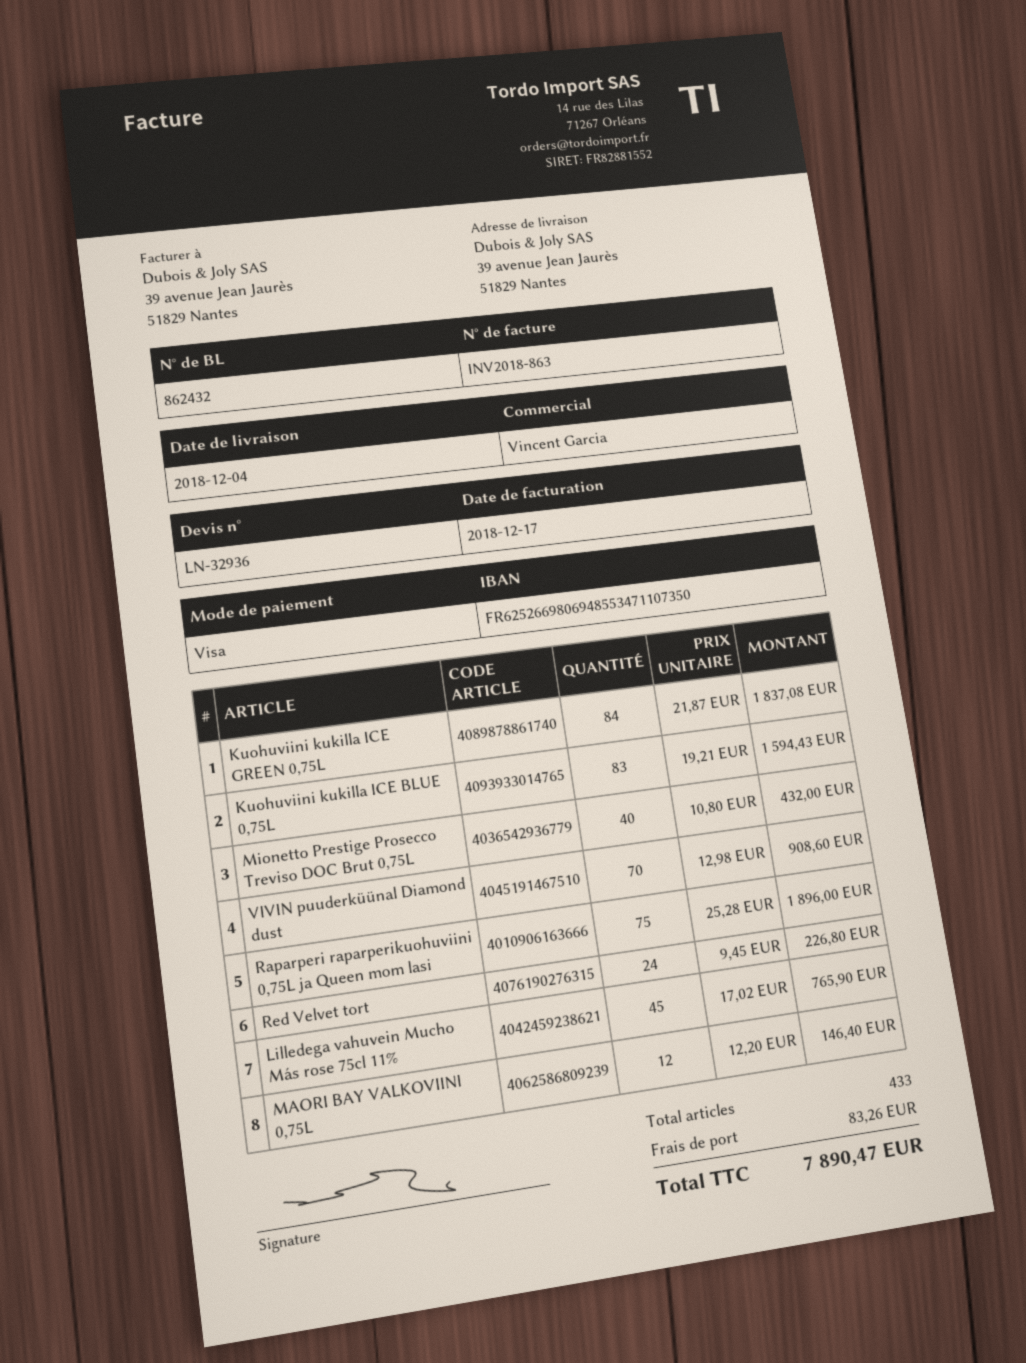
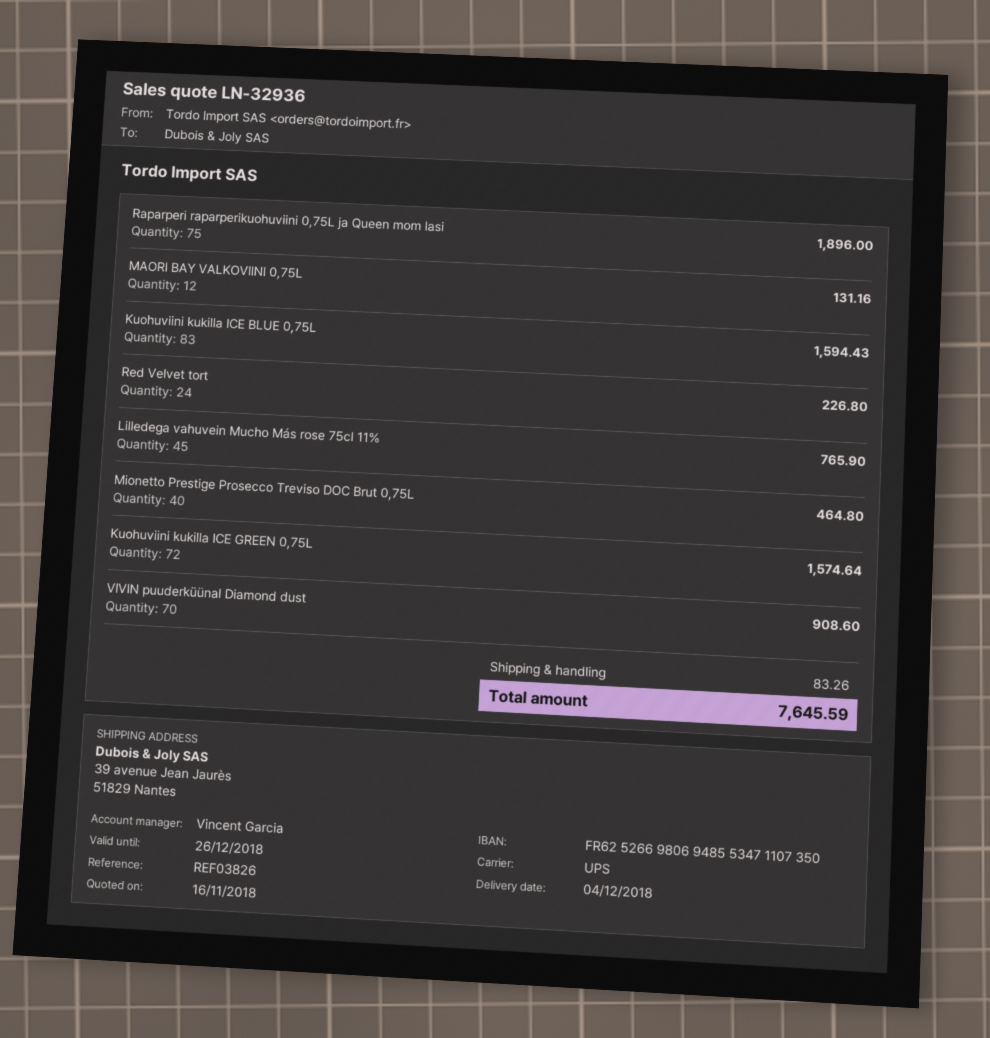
Kuohuviini kukilla ICE GREEN 0,75L: 84 for 1837.08 -> 72 for 1574.64
Mionetto Prestige Prosecco Treviso DOC Brut 0,75L: 40 for 432.00 -> 40 for 464.80
MAORI BAY VALKOVIINI 0,75L: 12 for 146.40 -> 12 for 131.16
total: 7890.47 -> 7645.59

